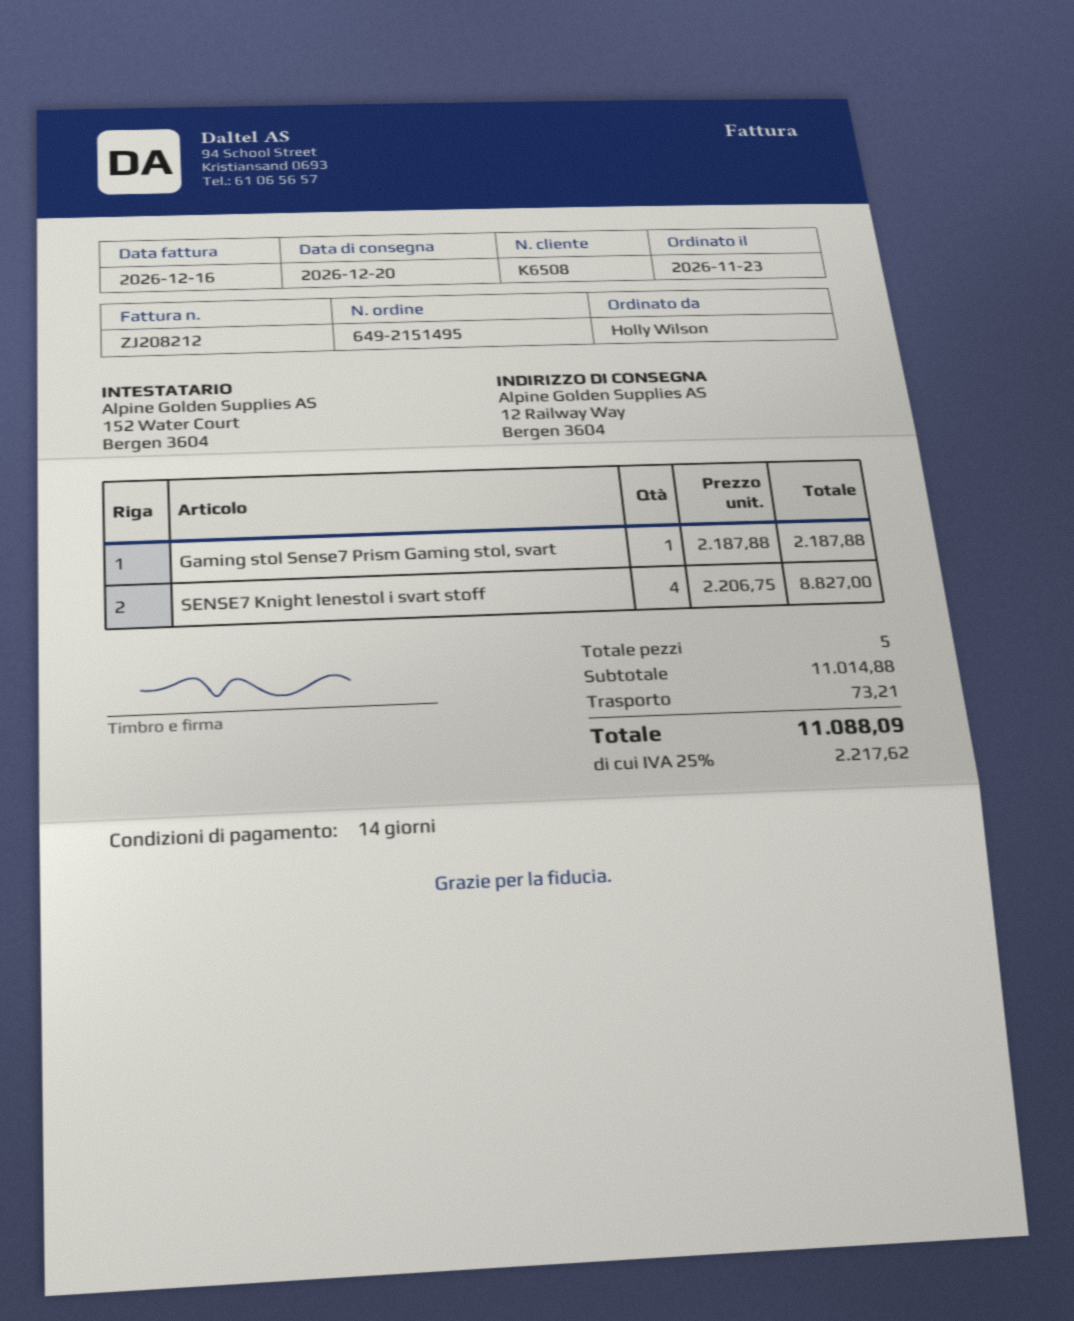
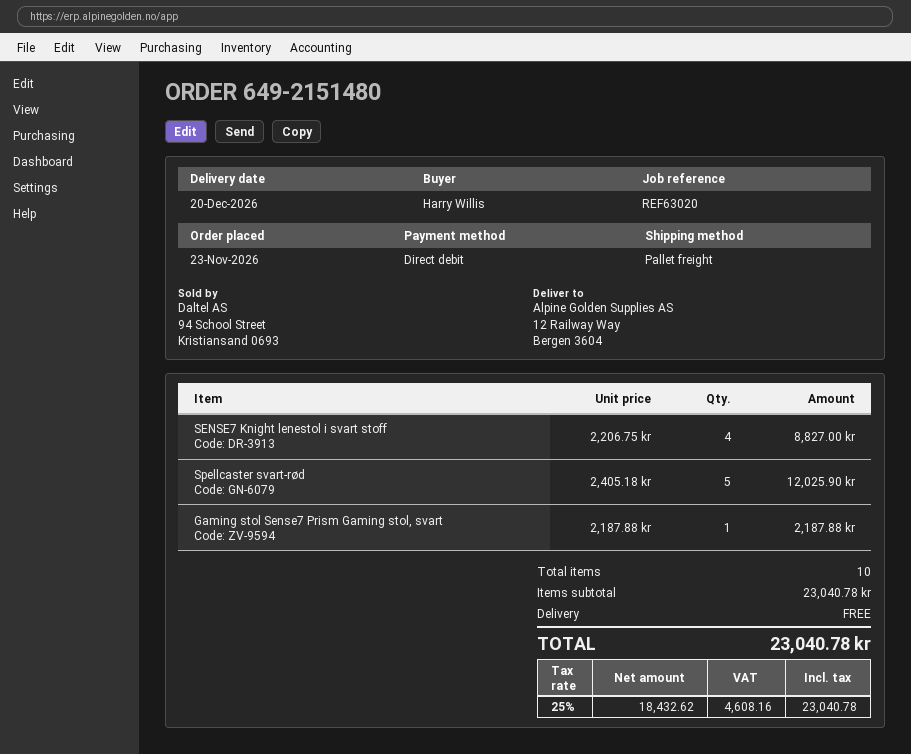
order number: 649-2151495 -> 649-2151480
ordered by: Holly Wilson -> Harry Willis
Spellcaster svart-rød: none -> 5 x 2405.18 = 12025.90
total quantity: 5 -> 10
subtotal: 11014.88 -> 23040.78
shipping: 73.21 -> 0.00
tax: 25% = 2217.62 -> 25% = 4608.16
total: 11088.09 -> 23040.78

